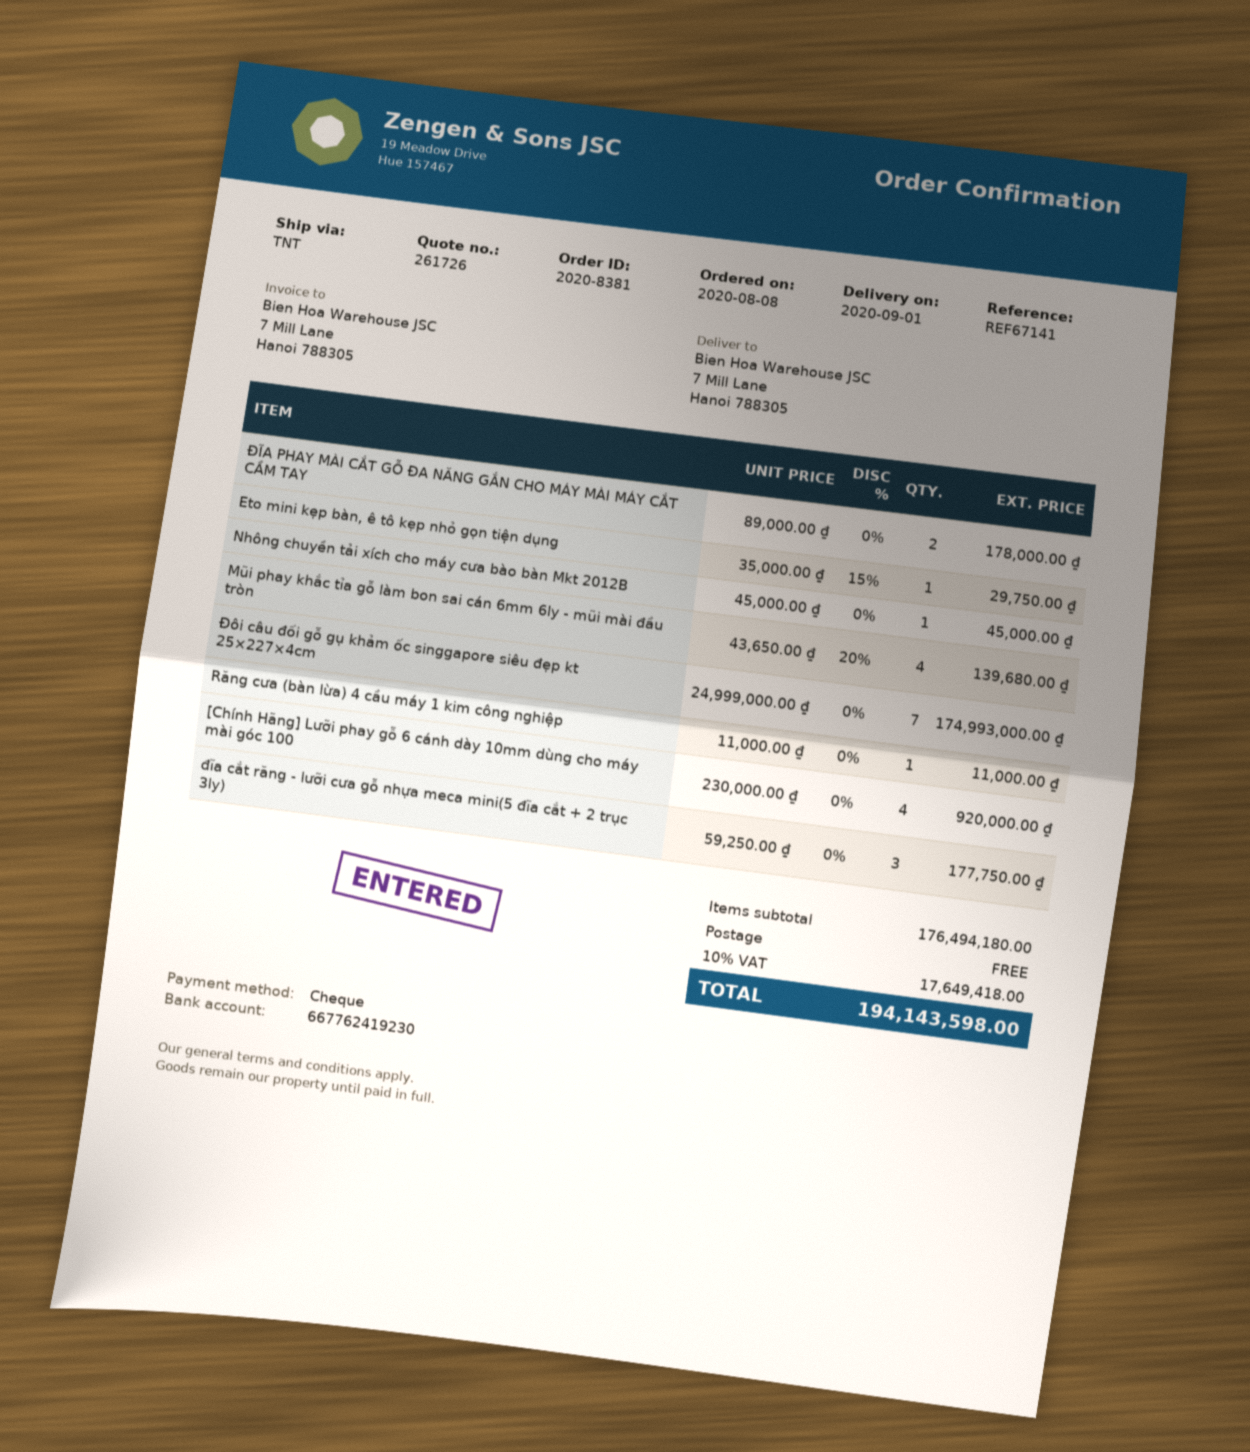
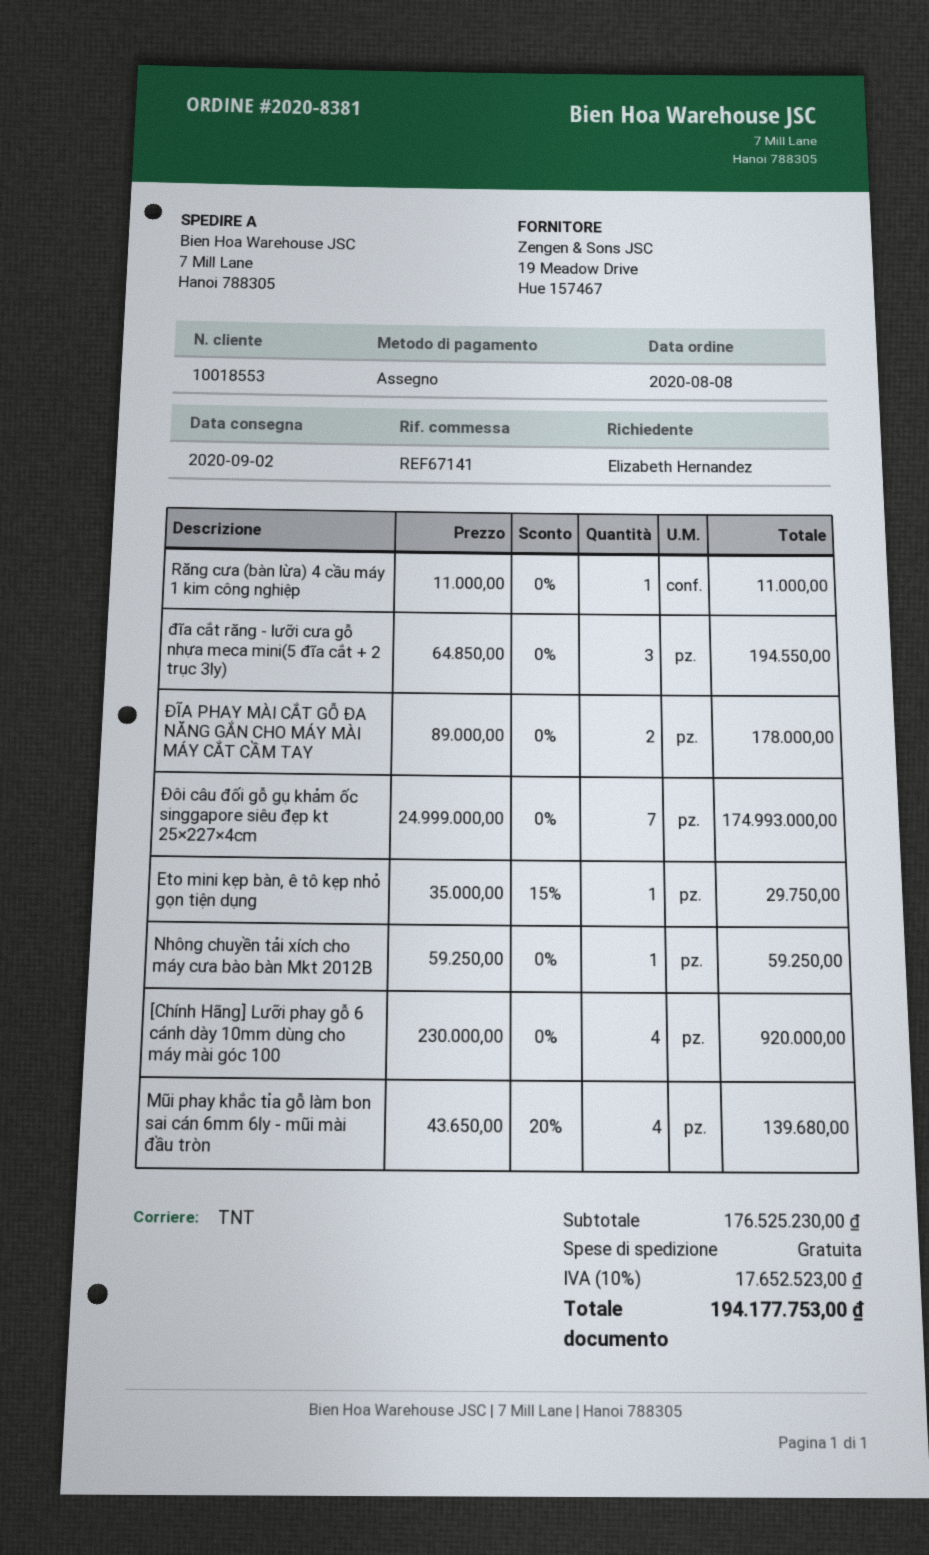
delivery date: 2020-09-01 -> 2020-09-02
Nhông chuyền tải xích cho máy cưa bào bàn Mkt 2012B: 1 x 45000.00 = 45000.00 -> 1 x 59250.00 = 59250.00
đĩa cắt răng - lưỡi cưa gỗ nhựa meca mini(5 đĩa cắt + 2 trục 3ly): 3 x 59250.00 = 177750.00 -> 3 x 64850.00 = 194550.00
subtotal: 176494180.00 -> 176525230.00
tax: 10% = 17649418.00 -> 10% = 17652523.00
total: 194143598.00 -> 194177753.00

